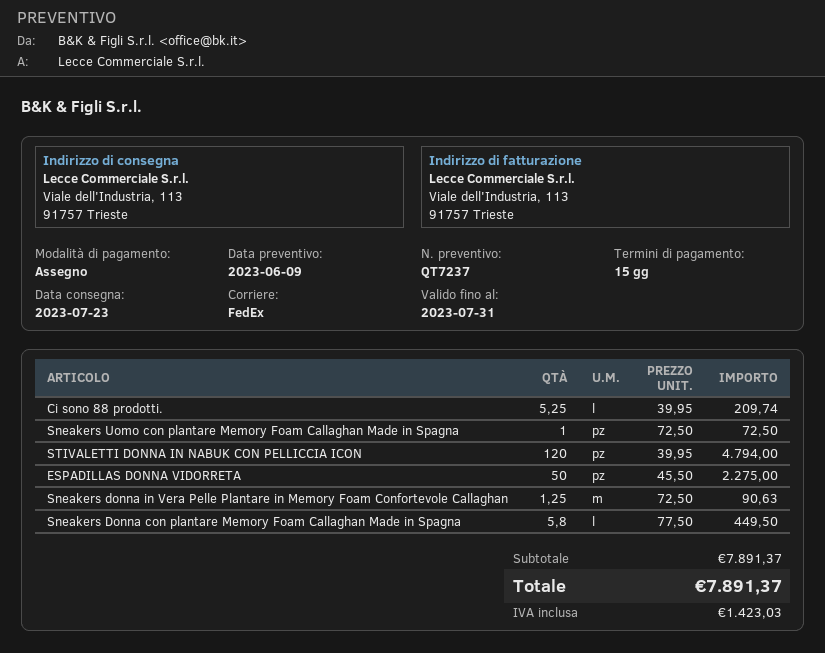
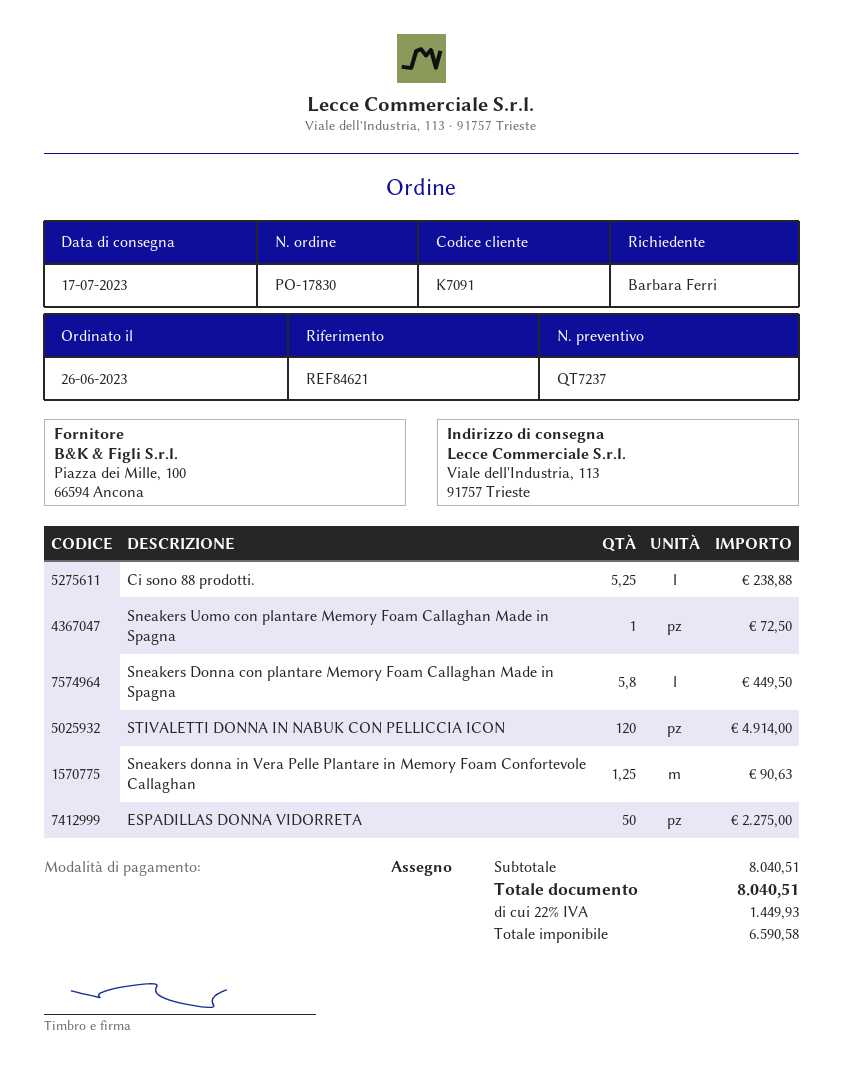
delivery date: 2023-07-23 -> 2023-07-17
Ci sono 88 prodotti.: 5.25 for 209.74 -> 5.25 for 238.88
STIVALETTI DONNA IN NABUK CON PELLICCIA ICON: 120 for 4794.00 -> 120 for 4914.00
subtotal: 7891.37 -> 8040.51
tax: 1423.03 -> 1449.93
total: 7891.37 -> 8040.51

